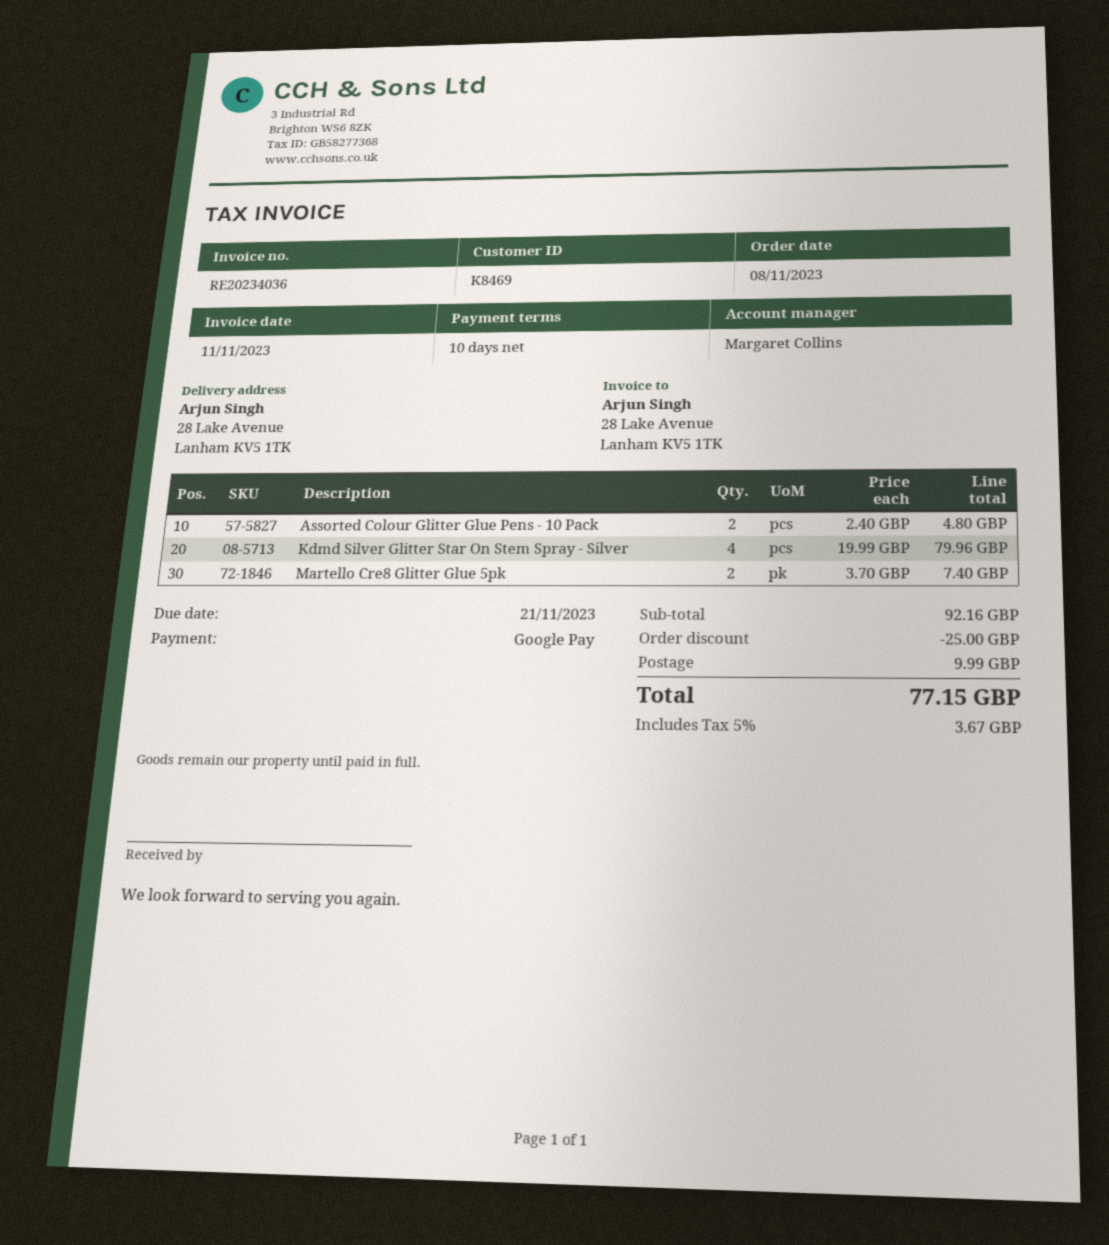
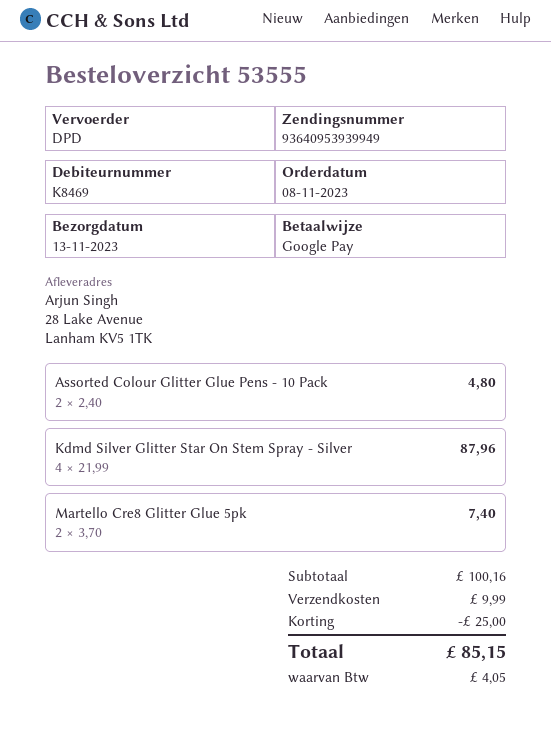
Kdmd Silver Glitter Star On Stem Spray - Silver: 4 x 19.99 = 79.96 -> 4 x 21.99 = 87.96
subtotal: 92.16 -> 100.16
tax: 3.67 -> 4.05
total: 77.15 -> 85.15

